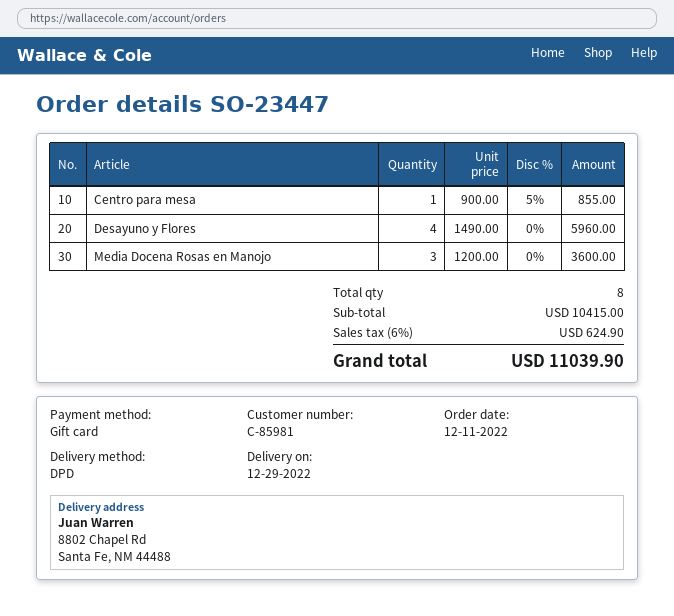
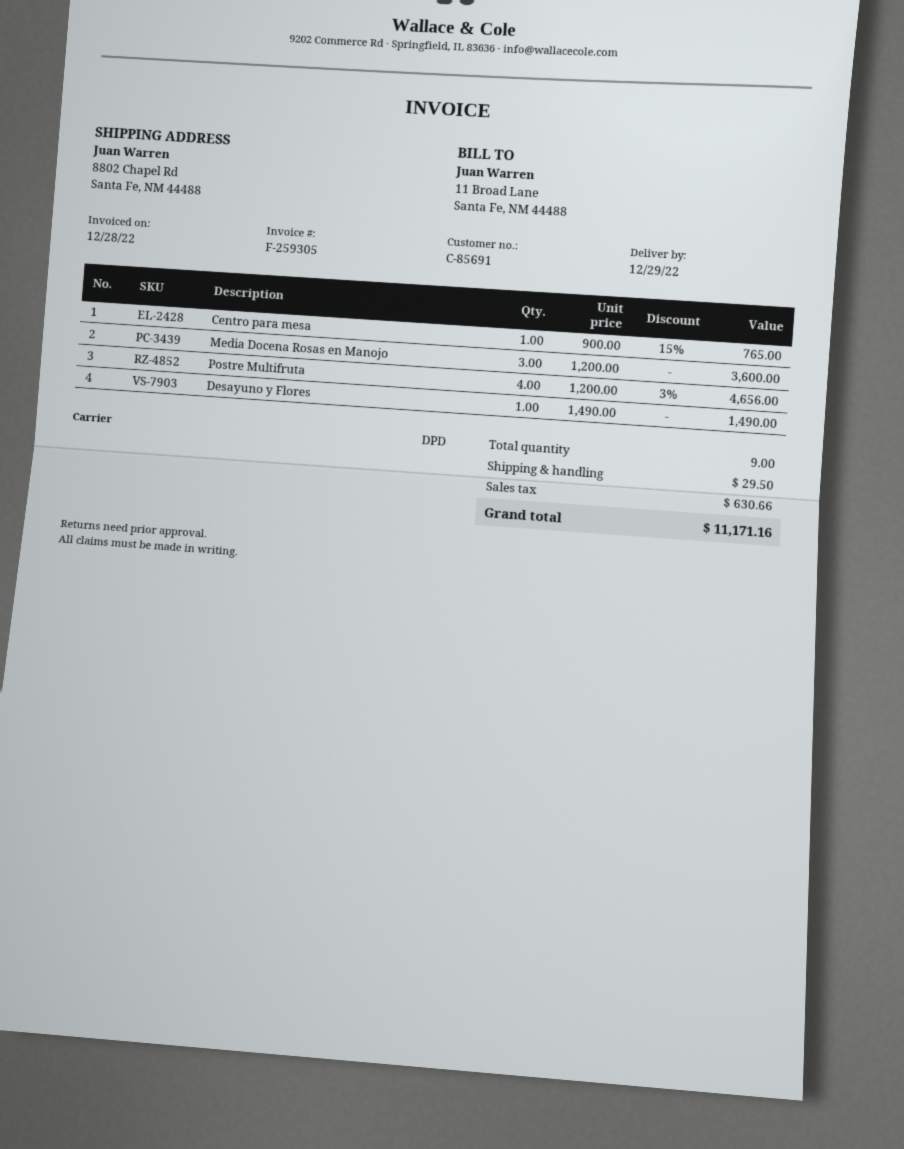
customer number: C-85981 -> C-85691
Centro para mesa: 1 x 900.00 - 5% = 855.00 -> 1 x 900.00 - 15% = 765.00
Desayuno y Flores: 4 x 1490.00 = 5960.00 -> 1 x 1490.00 = 1490.00
Postre Multifruta: none -> 4 x 1200.00 - 3% = 4656.00
total quantity: 8 -> 9
shipping: none -> 29.50
tax: 624.90 -> 630.66
total: 11039.90 -> 11171.16

